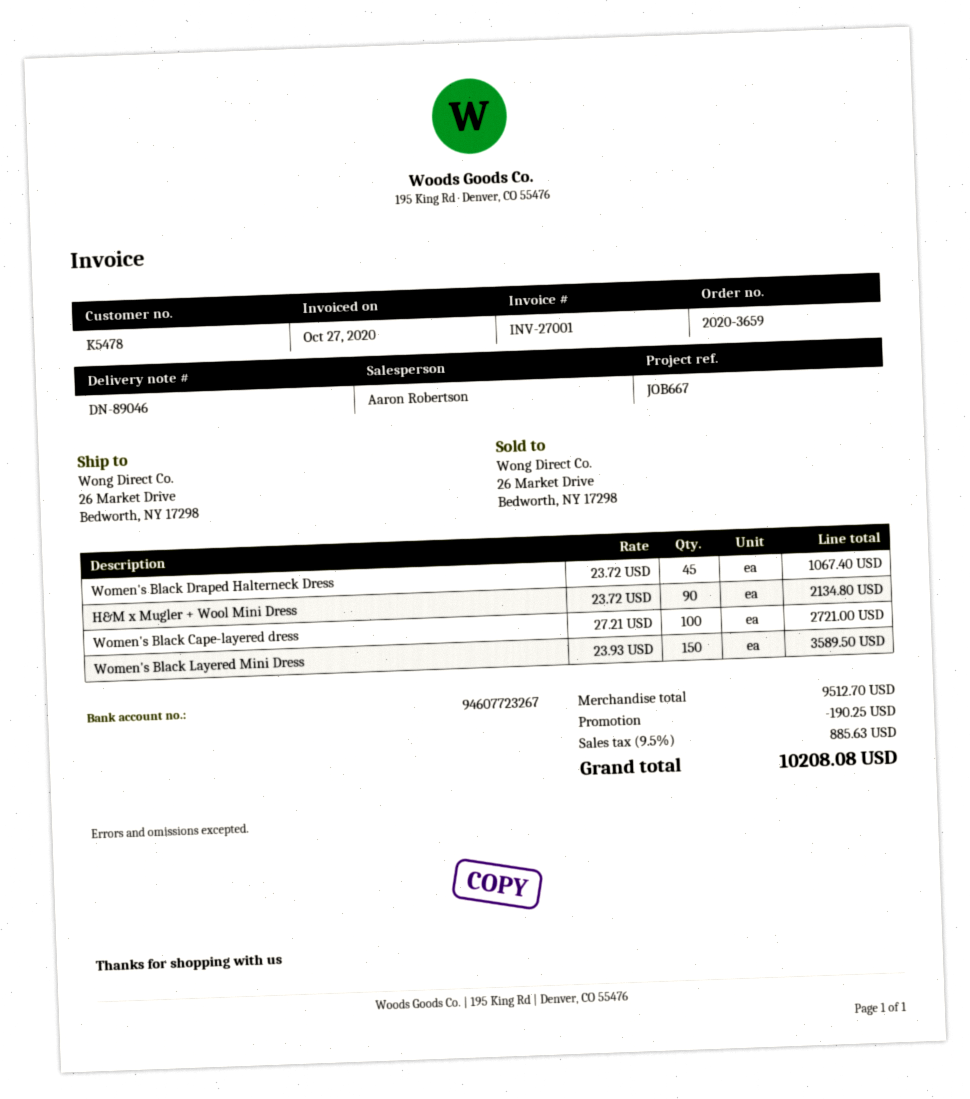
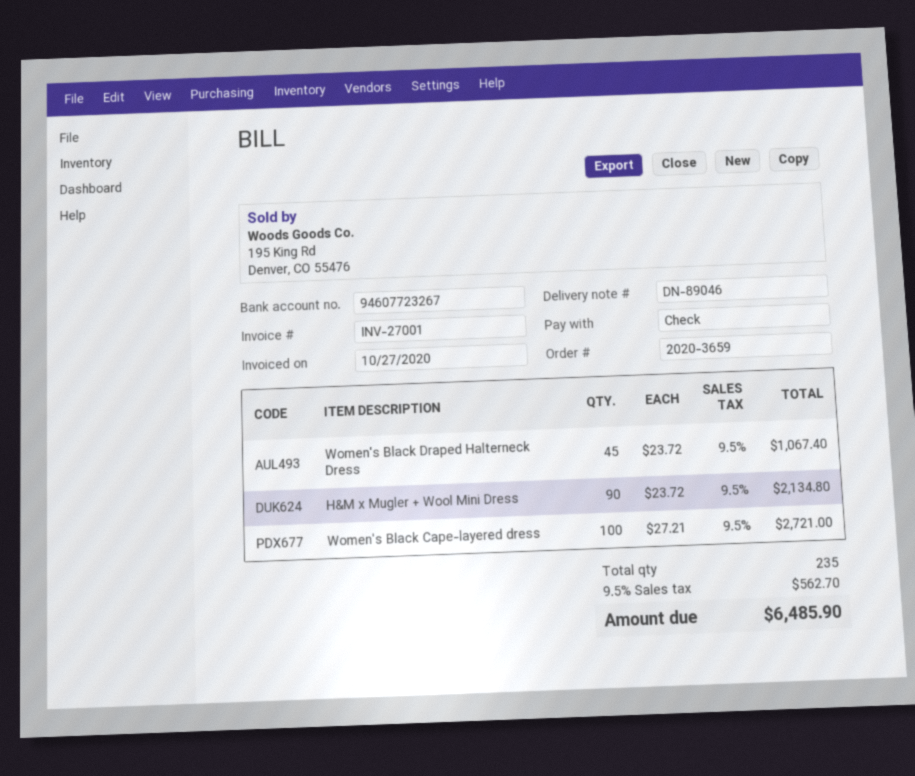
Women's Black Layered Mini Dress: 150 x 23.93 = 3589.50 -> none
discount: 190.25 -> none
tax: 9.5% = 885.63 -> 9.5% = 562.70
total: 10208.08 -> 6485.90

